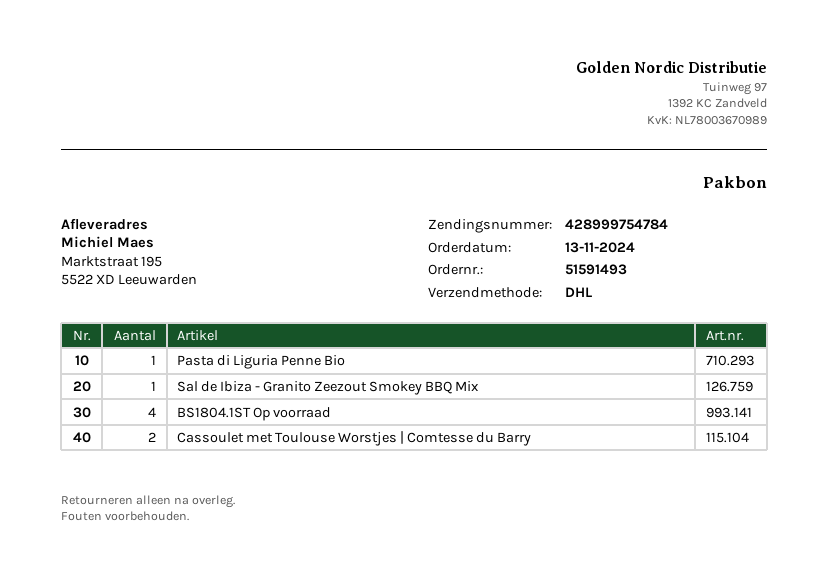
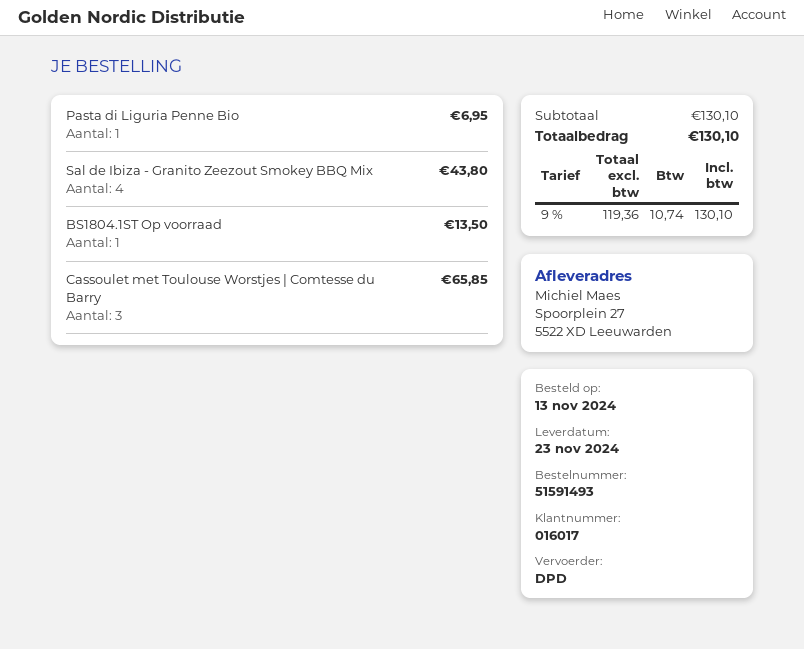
shipping method: DHL -> DPD
ship to: Marktstraat 195, 5522 XD Leeuwarden -> Spoorplein 27, 5522 XD Leeuwarden
Sal de Ibiza - Granito Zeezout Smokey BBQ Mix: 1 -> 4
BS1804.1ST Op voorraad: 4 -> 1
Cassoulet met Toulouse Worstjes | Comtesse du Barry: 2 -> 3

